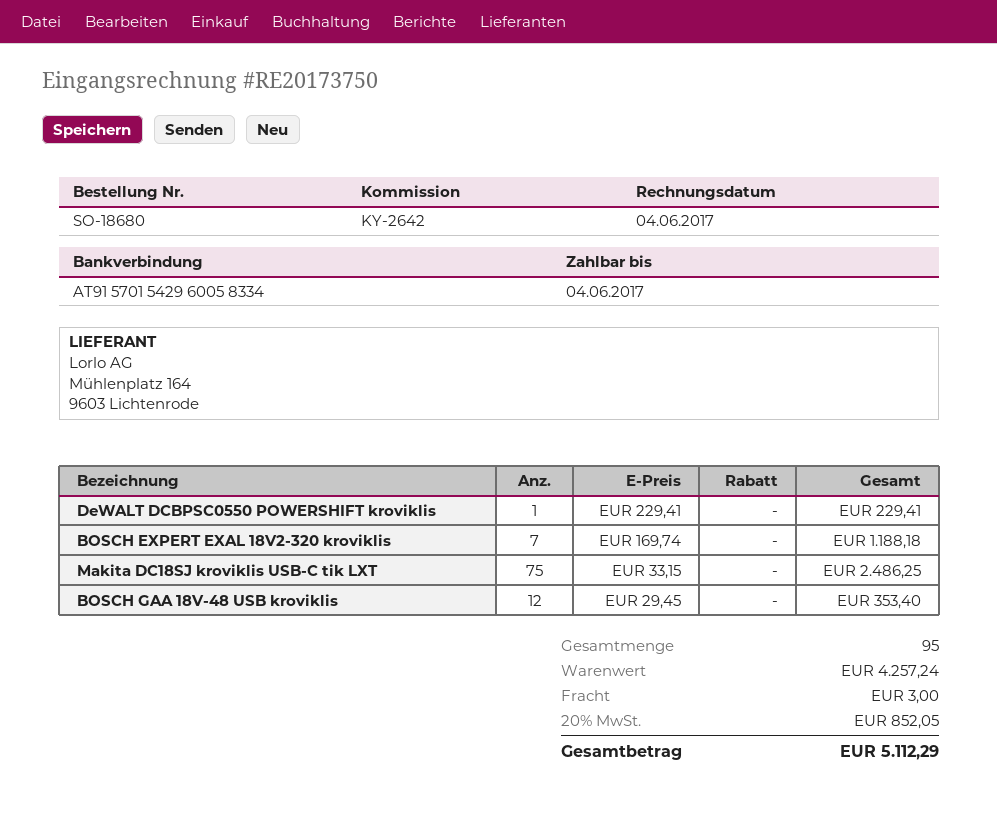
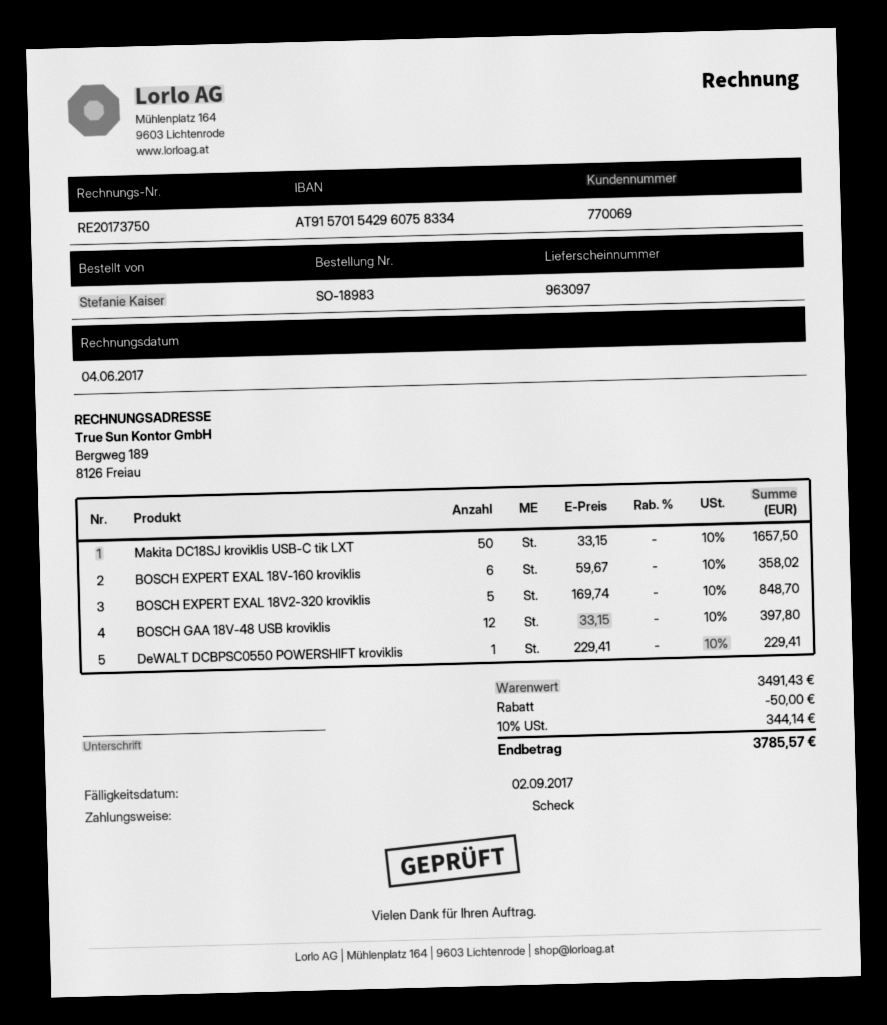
order number: SO-18680 -> SO-18983
due date: 2017-06-04 -> 2017-09-02
bank account: AT915701542960058334 -> AT915701542960758334
BOSCH EXPERT EXAL 18V2-320 kroviklis: 7 x 169.74 = 1188.18 -> 5 x 169.74 = 848.70
Makita DC18SJ kroviklis USB-C tik LXT: 75 x 33.15 = 2486.25 -> 50 x 33.15 = 1657.50
BOSCH GAA 18V-48 USB kroviklis: 12 x 29.45 = 353.40 -> 12 x 33.15 = 397.80
BOSCH EXPERT EXAL 18V-160 kroviklis: none -> 6 x 59.67 = 358.02
subtotal: 4257.24 -> 3491.43
discount: none -> 50.00
shipping: 3.00 -> none
tax: 20% = 852.05 -> 10% = 344.14
total: 5112.29 -> 3785.57

